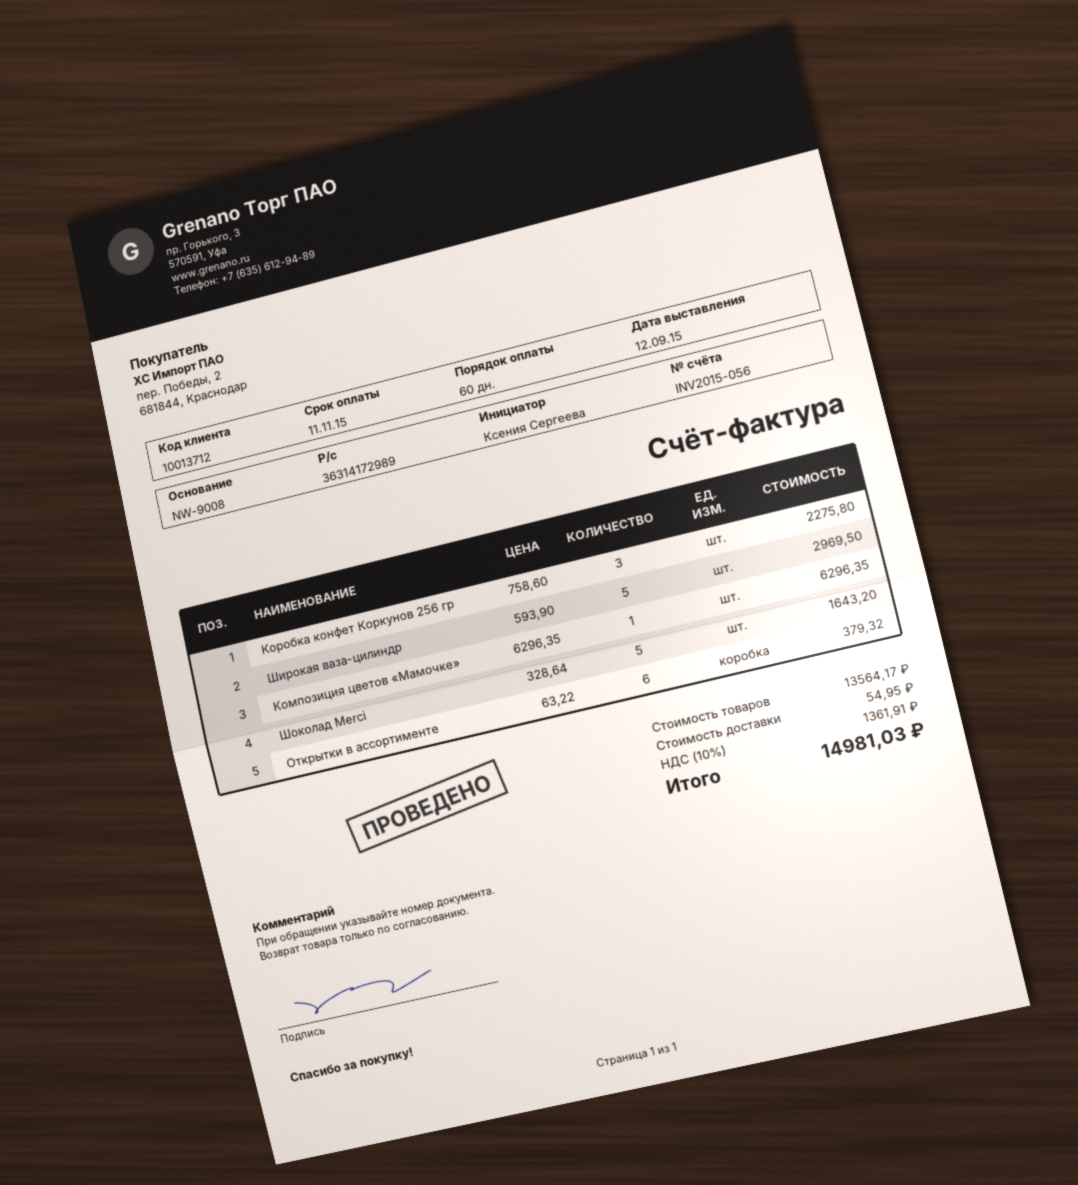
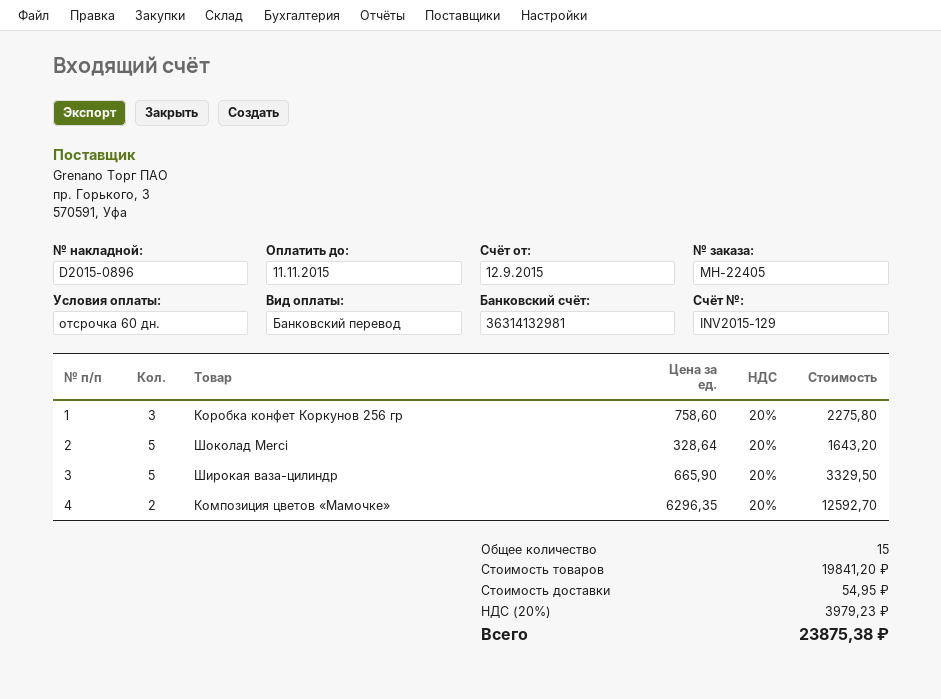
invoice number: INV2015-056 -> INV2015-129
bank account: 36314172989 -> 36314132981
Широкая ваза-цилиндр: 5 x 593.90 = 2969.50 -> 5 x 665.90 = 3329.50
Композиция цветов «Мамочке»: 1 x 6296.35 = 6296.35 -> 2 x 6296.35 = 12592.70
Открытки в ассортименте: 6 x 63.22 = 379.32 -> none
subtotal: 13564.17 -> 19841.20
tax: 10% = 1361.91 -> 20% = 3979.23
total: 14981.03 -> 23875.38

